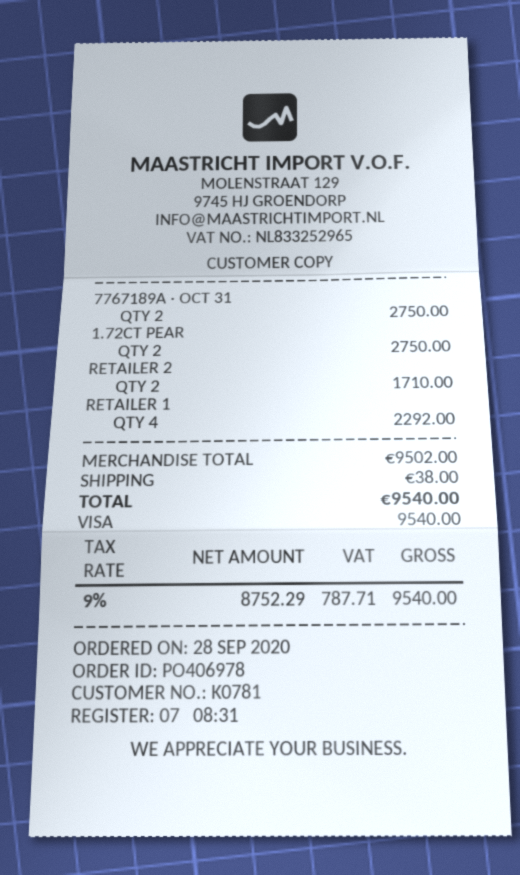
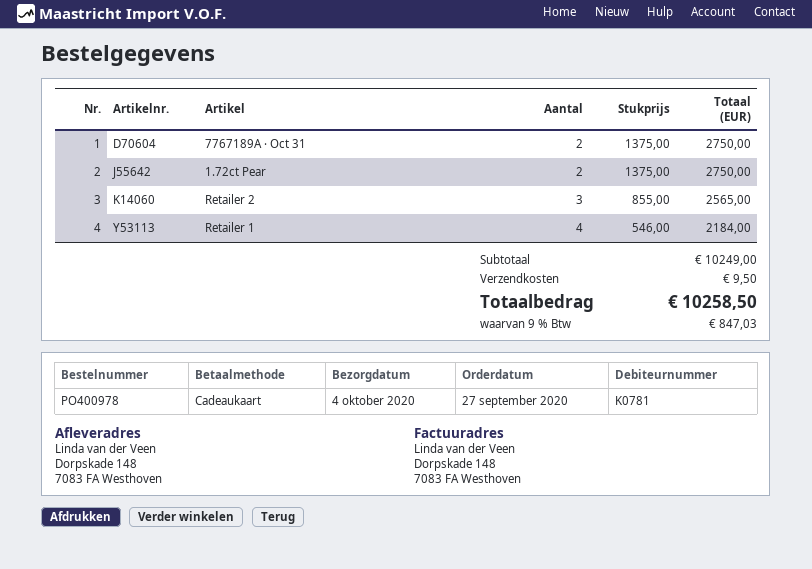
order number: PO406978 -> PO400978
order date: 2020-09-28 -> 2020-09-27
payment method: Visa -> gift card
RETAILER 2: 2 for 1710.00 -> 3 for 2565.00
RETAILER 1: 4 for 2292.00 -> 4 for 2184.00
subtotal: 9502.00 -> 10249.00
shipping: 38.00 -> 9.50
tax: 9% = 787.71 -> 9% = 847.03
total: 9540.00 -> 10258.50

